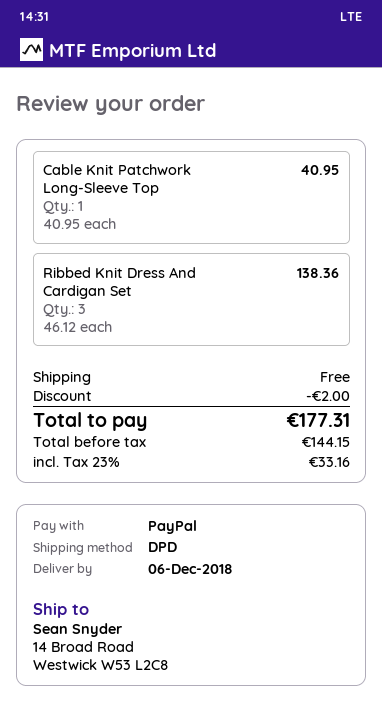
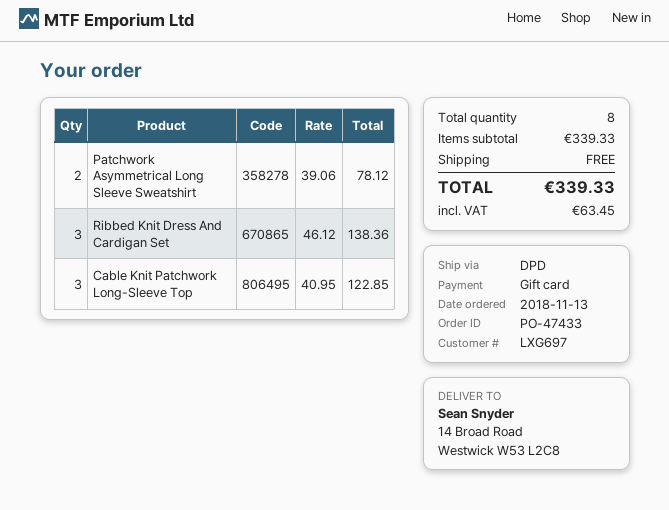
payment method: PayPal -> gift card
Cable Knit Patchwork Long-Sleeve Top: 1 x 40.95 = 40.95 -> 3 x 40.95 = 122.85
Patchwork Asymmetrical Long Sleeve Sweatshirt: none -> 2 x 39.06 = 78.12
discount: 2.00 -> none
tax: 33.16 -> 63.45
total: 177.31 -> 339.33

